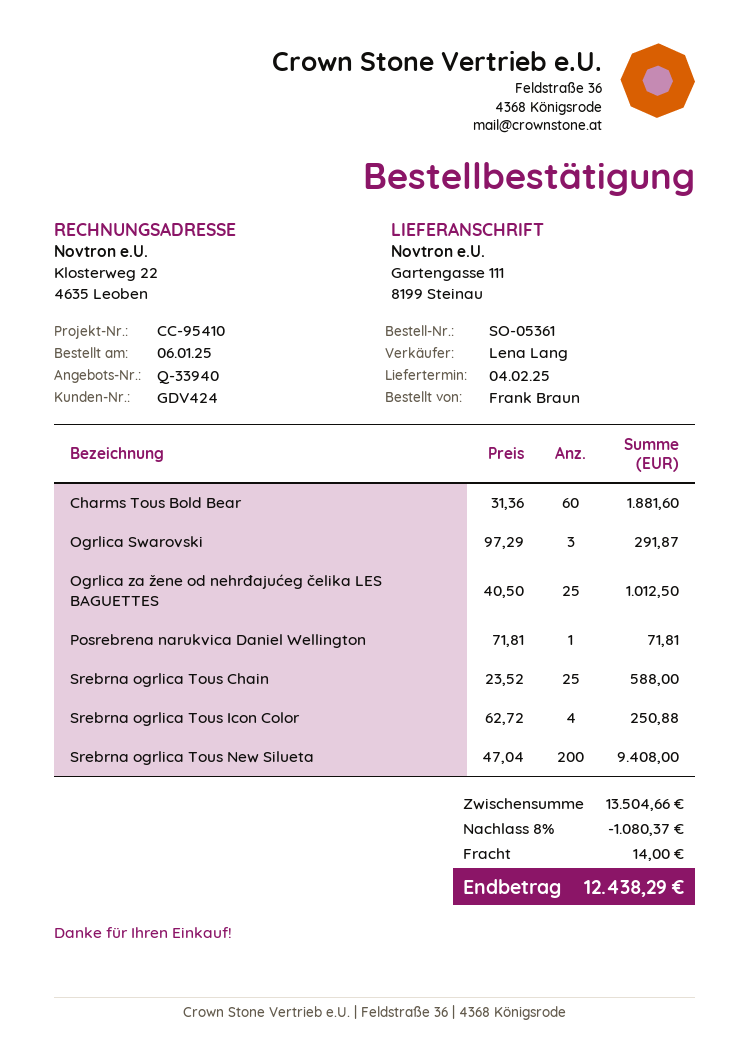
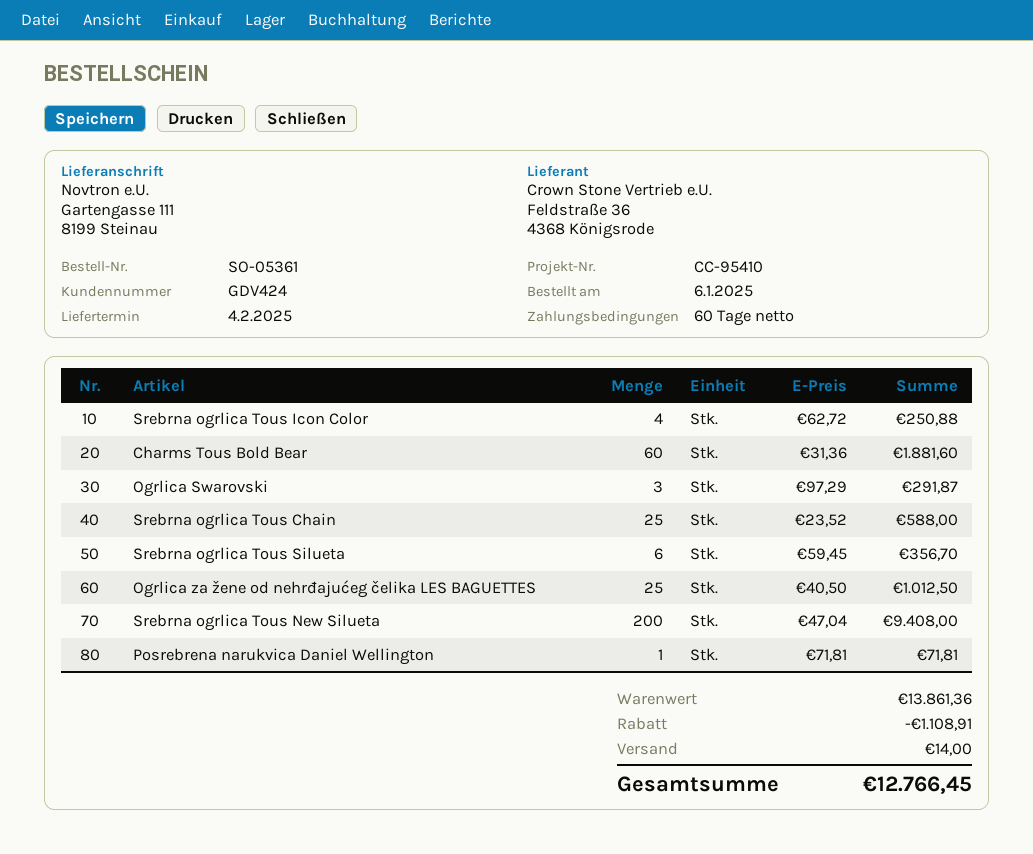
Srebrna ogrlica Tous Silueta: none -> 6 x 59.45 = 356.70
subtotal: 13504.66 -> 13861.36
discount: 1080.37 -> 1108.91
total: 12438.29 -> 12766.45

